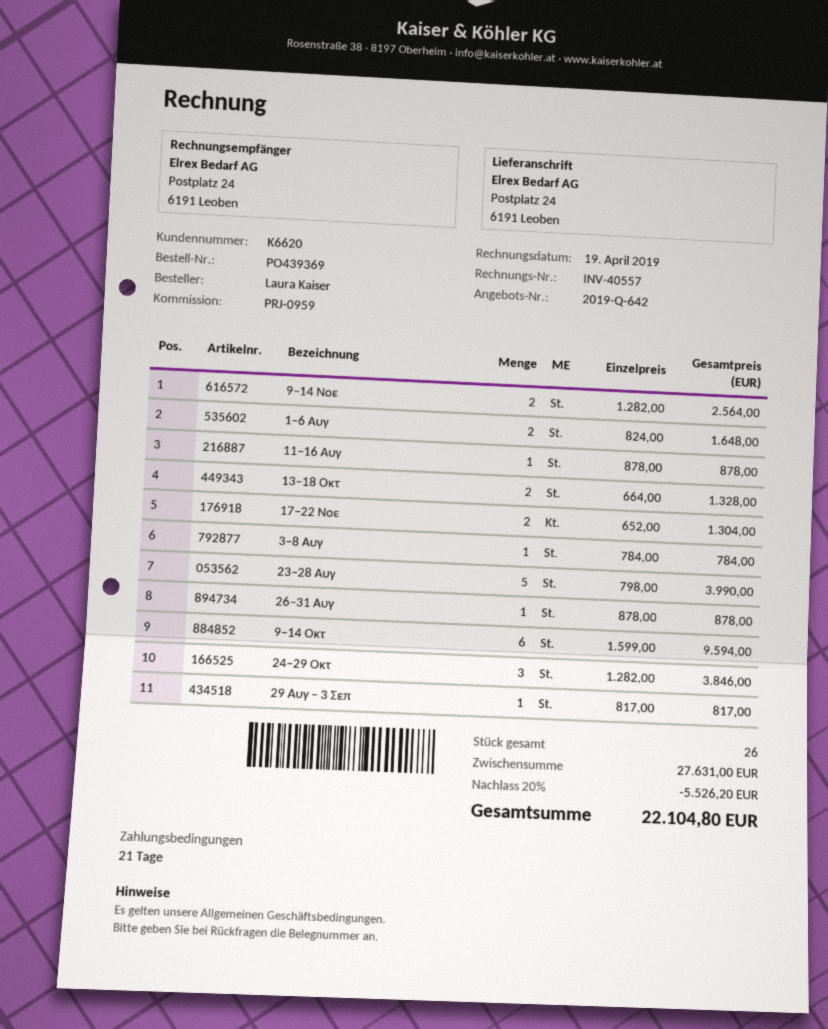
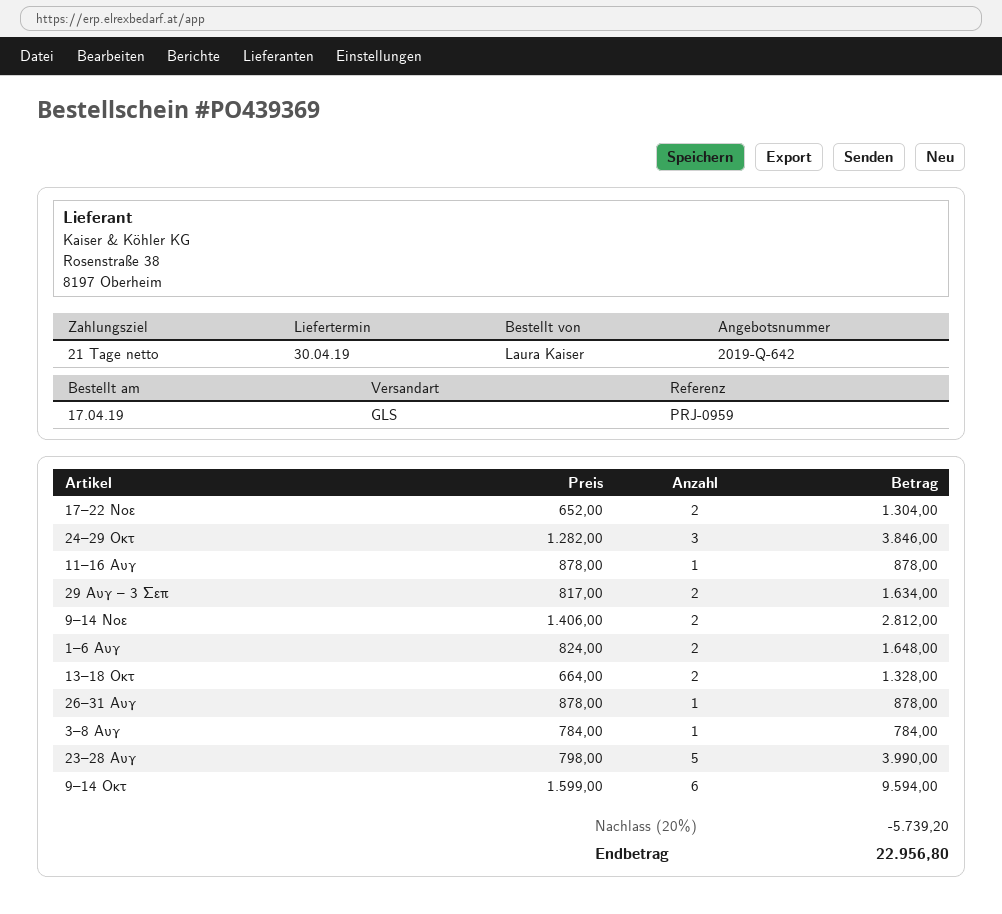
9–14 Νοε: 2 x 1282.00 = 2564.00 -> 2 x 1406.00 = 2812.00
29 Αυγ – 3 Σεπ: 1 x 817.00 = 817.00 -> 2 x 817.00 = 1634.00
discount: 20% = 5526.20 -> 20% = 5739.20
total: 22104.80 -> 22956.80

